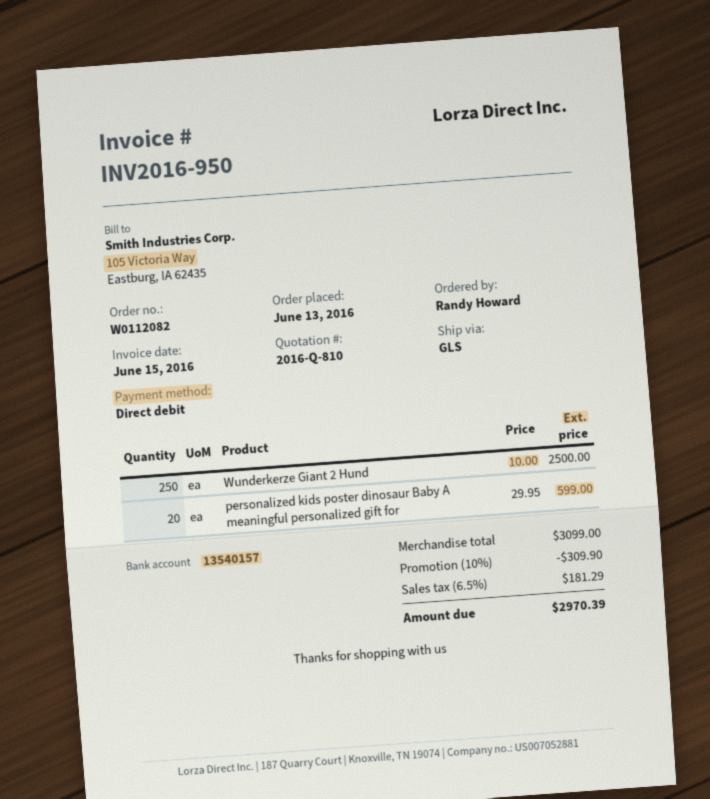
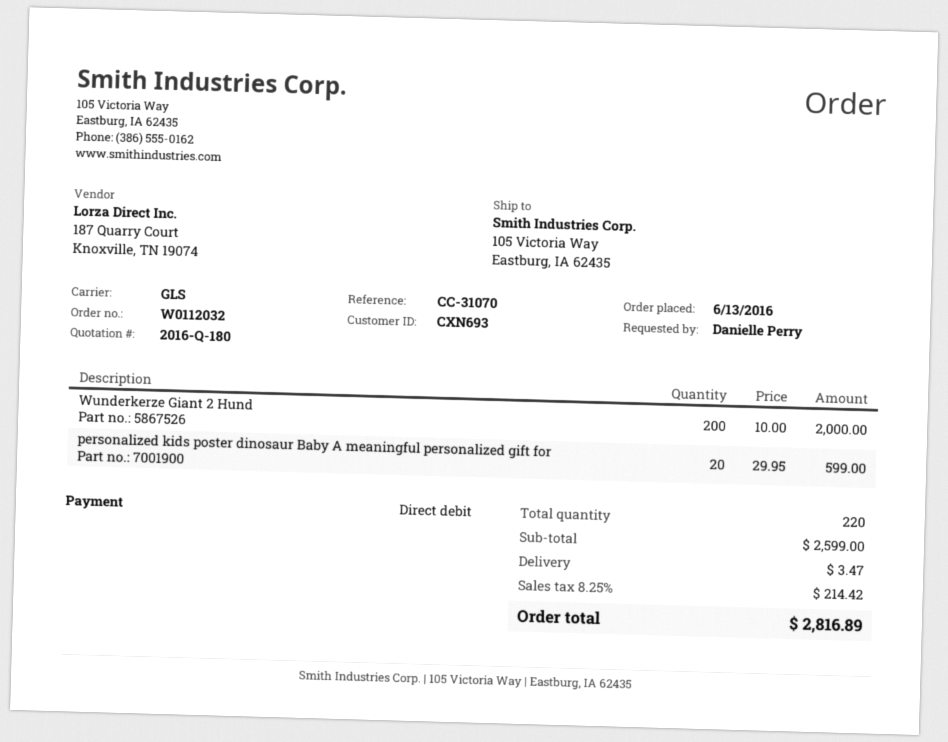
quote number: 2016-Q-810 -> 2016-Q-180
order number: W0112082 -> W0112032
ordered by: Randy Howard -> Danielle Perry
Wunderkerze Giant 2 Hund: 250 x 10.00 = 2500.00 -> 200 x 10.00 = 2000.00
subtotal: 3099.00 -> 2599.00
discount: 10% = 309.90 -> none
shipping: none -> 3.47
tax: 6.5% = 181.29 -> 8.25% = 214.42
total: 2970.39 -> 2816.89

